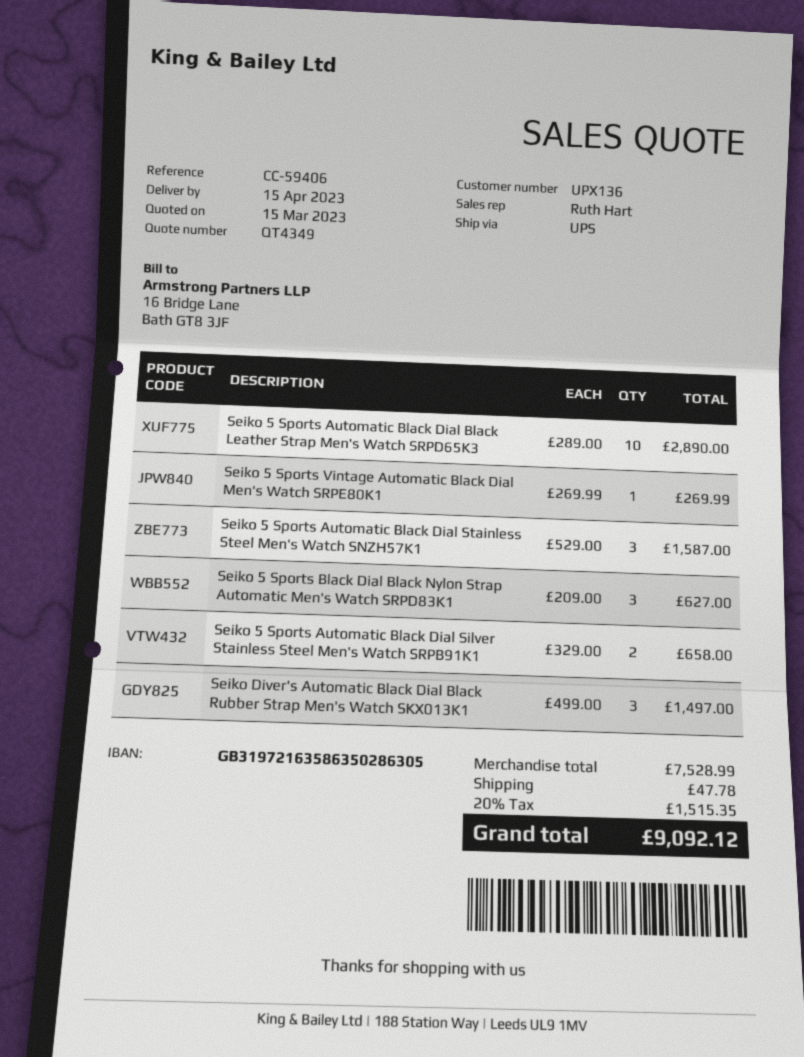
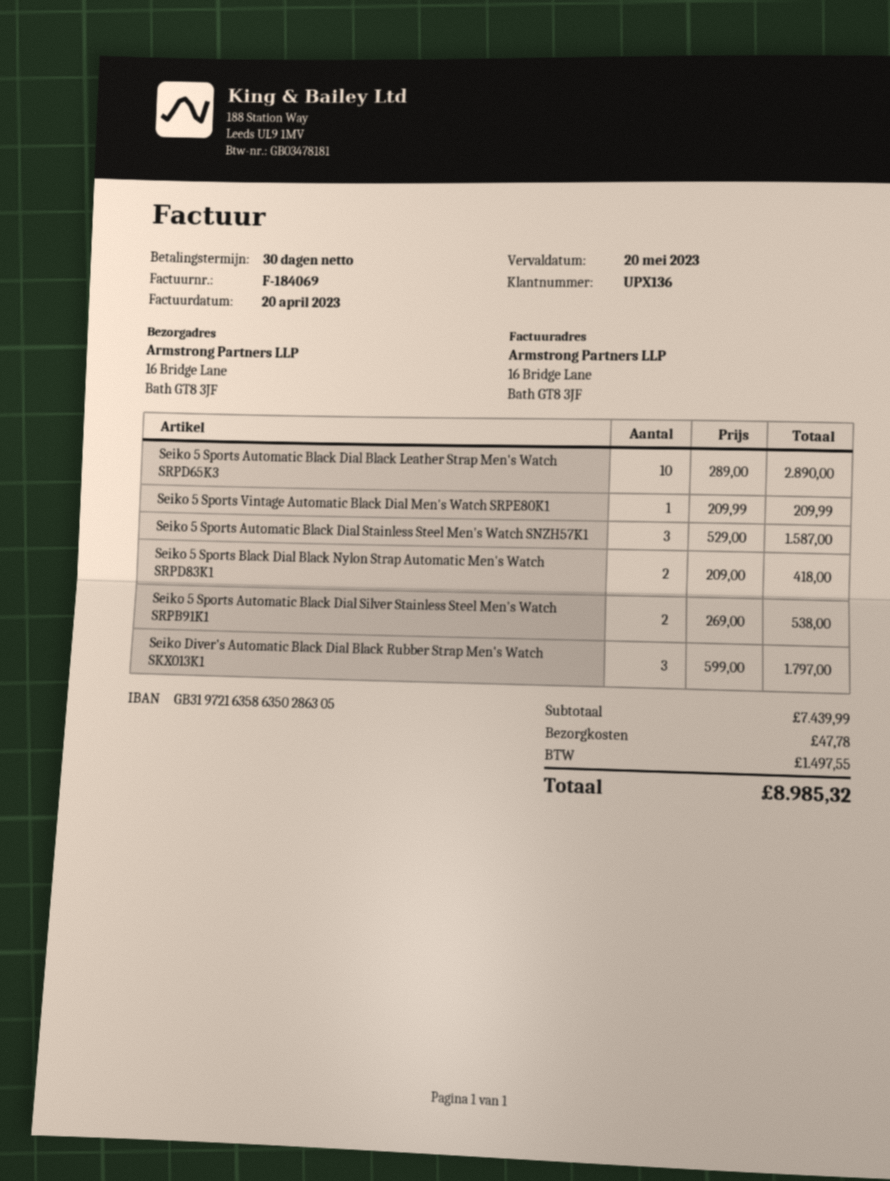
Seiko 5 Sports Vintage Automatic Black Dial Men's Watch SRPE80K1: 1 x 269.99 = 269.99 -> 1 x 209.99 = 209.99
Seiko 5 Sports Black Dial Black Nylon Strap Automatic Men's Watch SRPD83K1: 3 x 209.00 = 627.00 -> 2 x 209.00 = 418.00
Seiko 5 Sports Automatic Black Dial Silver Stainless Steel Men's Watch SRPB91K1: 2 x 329.00 = 658.00 -> 2 x 269.00 = 538.00
Seiko Diver's Automatic Black Dial Black Rubber Strap Men's Watch SKX013K1: 3 x 499.00 = 1497.00 -> 3 x 599.00 = 1797.00
subtotal: 7528.99 -> 7439.99
tax: 1515.35 -> 1497.55
total: 9092.12 -> 8985.32

